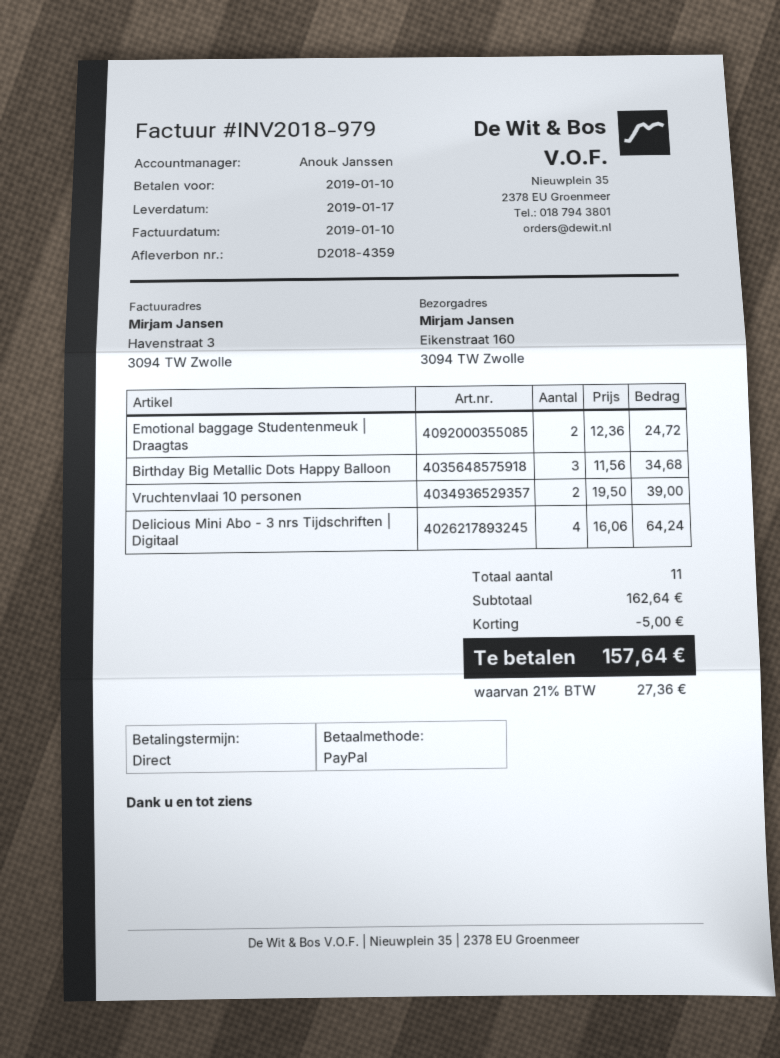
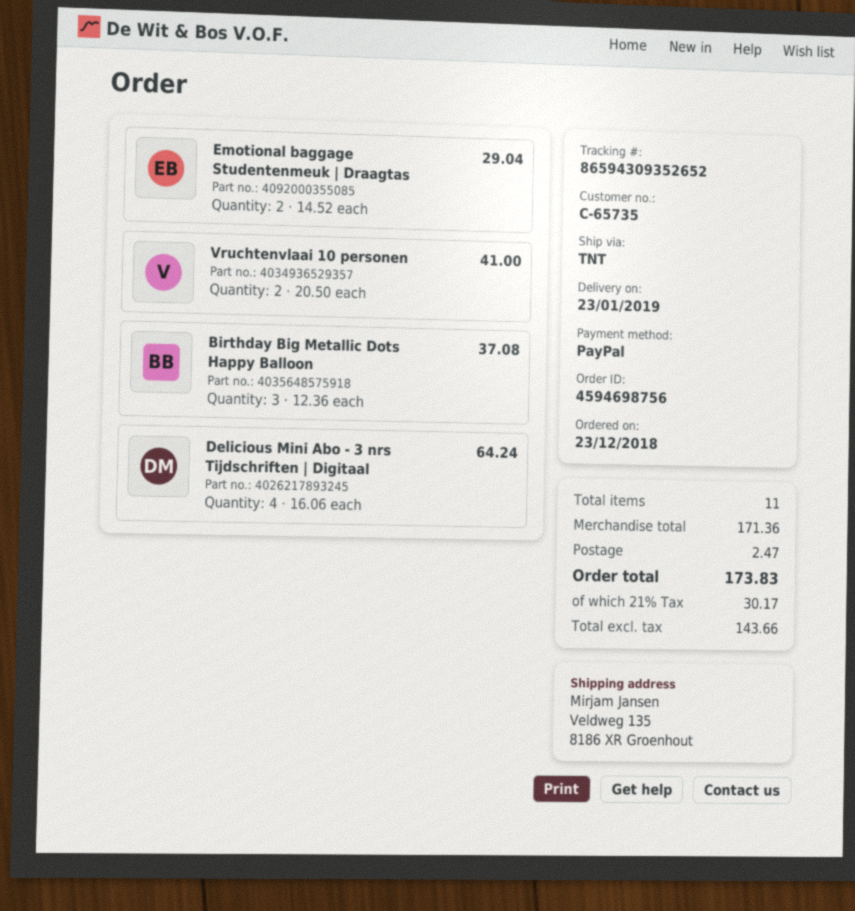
delivery date: 2019-01-17 -> 2019-01-23
ship to: Eikenstraat 160, 3094 TW Zwolle -> Veldweg 135, 8186 XR Groenhout
Emotional baggage Studentenmeuk | Draagtas: 2 x 12.36 = 24.72 -> 2 x 14.52 = 29.04
Birthday Big Metallic Dots Happy Balloon: 3 x 11.56 = 34.68 -> 3 x 12.36 = 37.08
Vruchtenvlaai 10 personen: 2 x 19.50 = 39.00 -> 2 x 20.50 = 41.00
subtotal: 162.64 -> 171.36
discount: 5.00 -> none
shipping: none -> 2.47
tax: 21% = 27.36 -> 21% = 30.17
total: 157.64 -> 173.83

